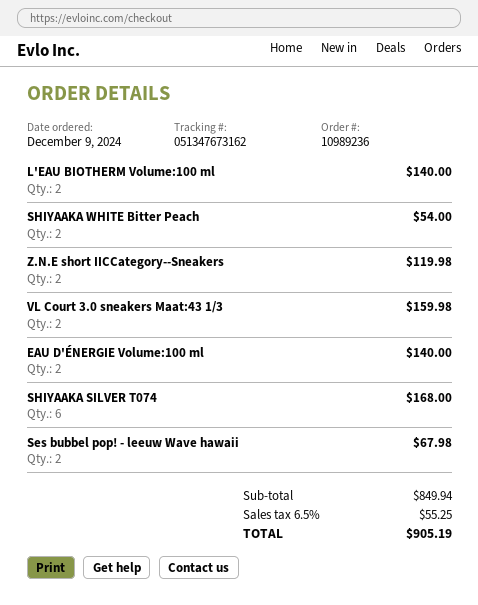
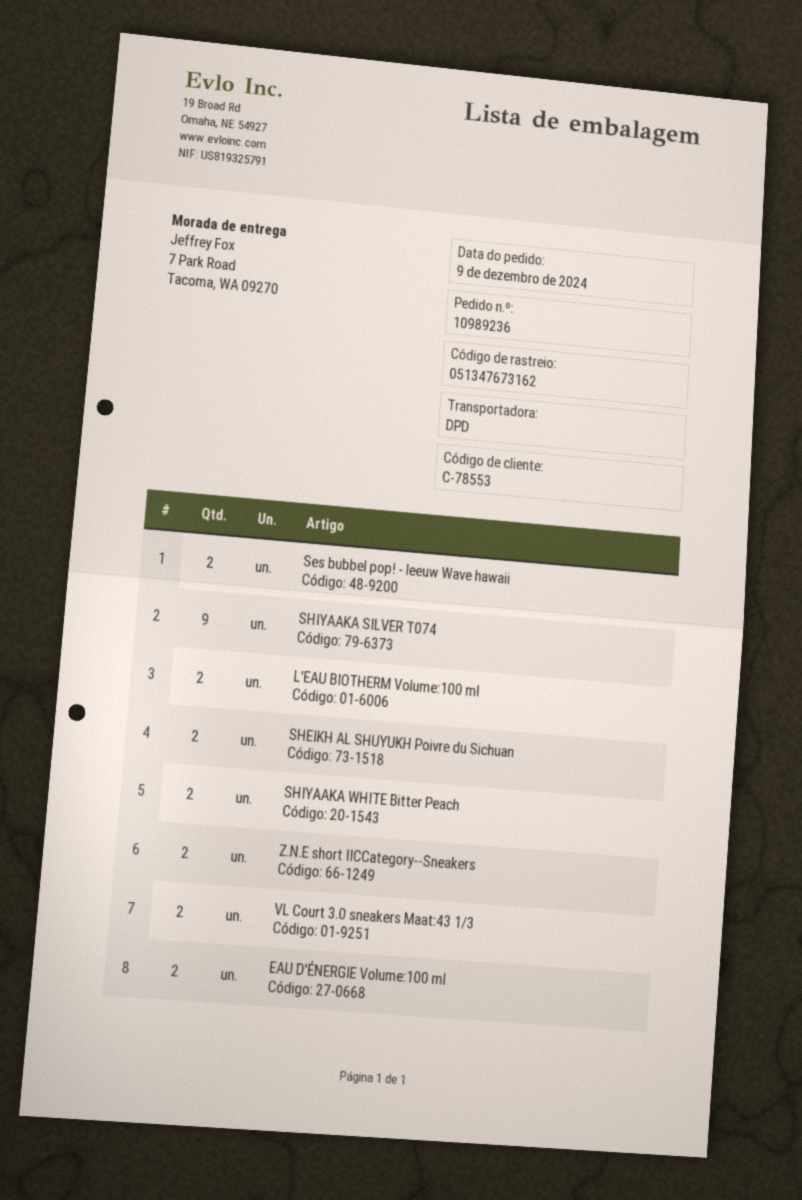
SHIYAAKA SILVER T074: 6 -> 9
SHEIKH AL SHUYUKH Poivre du Sichuan: none -> 2

